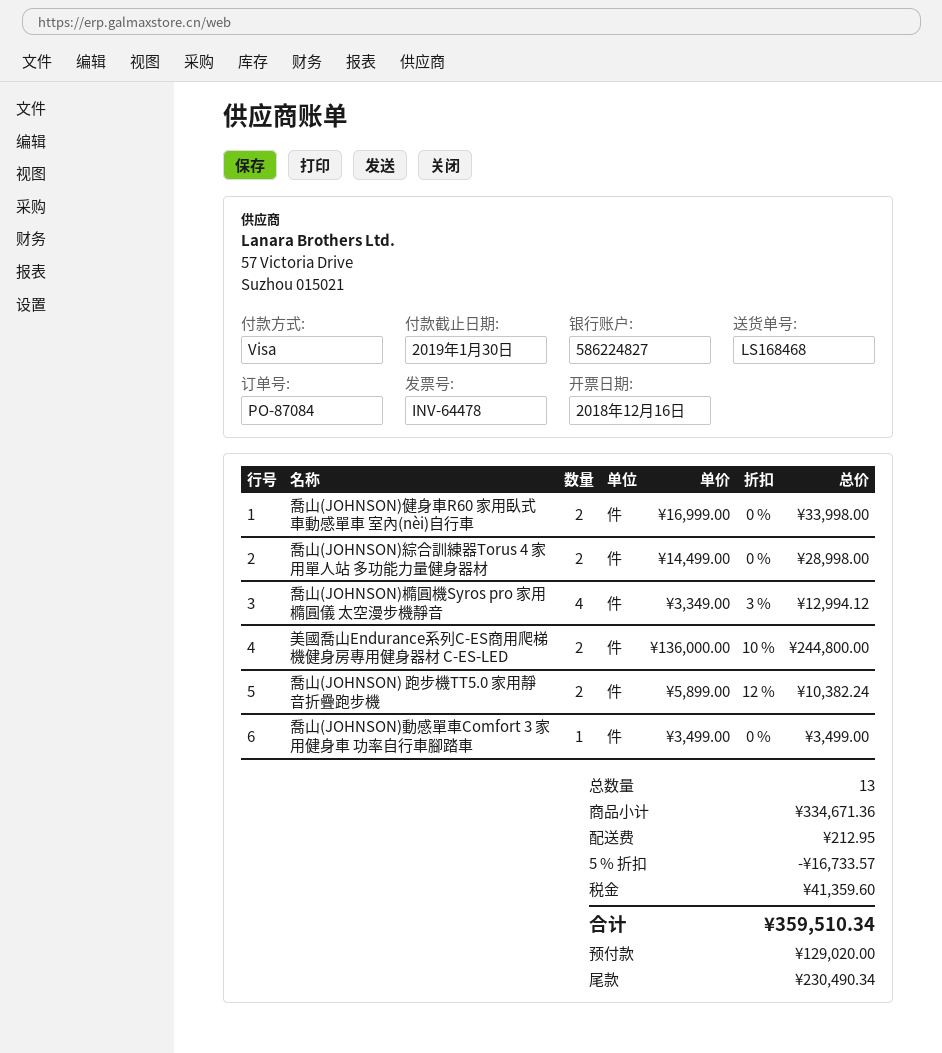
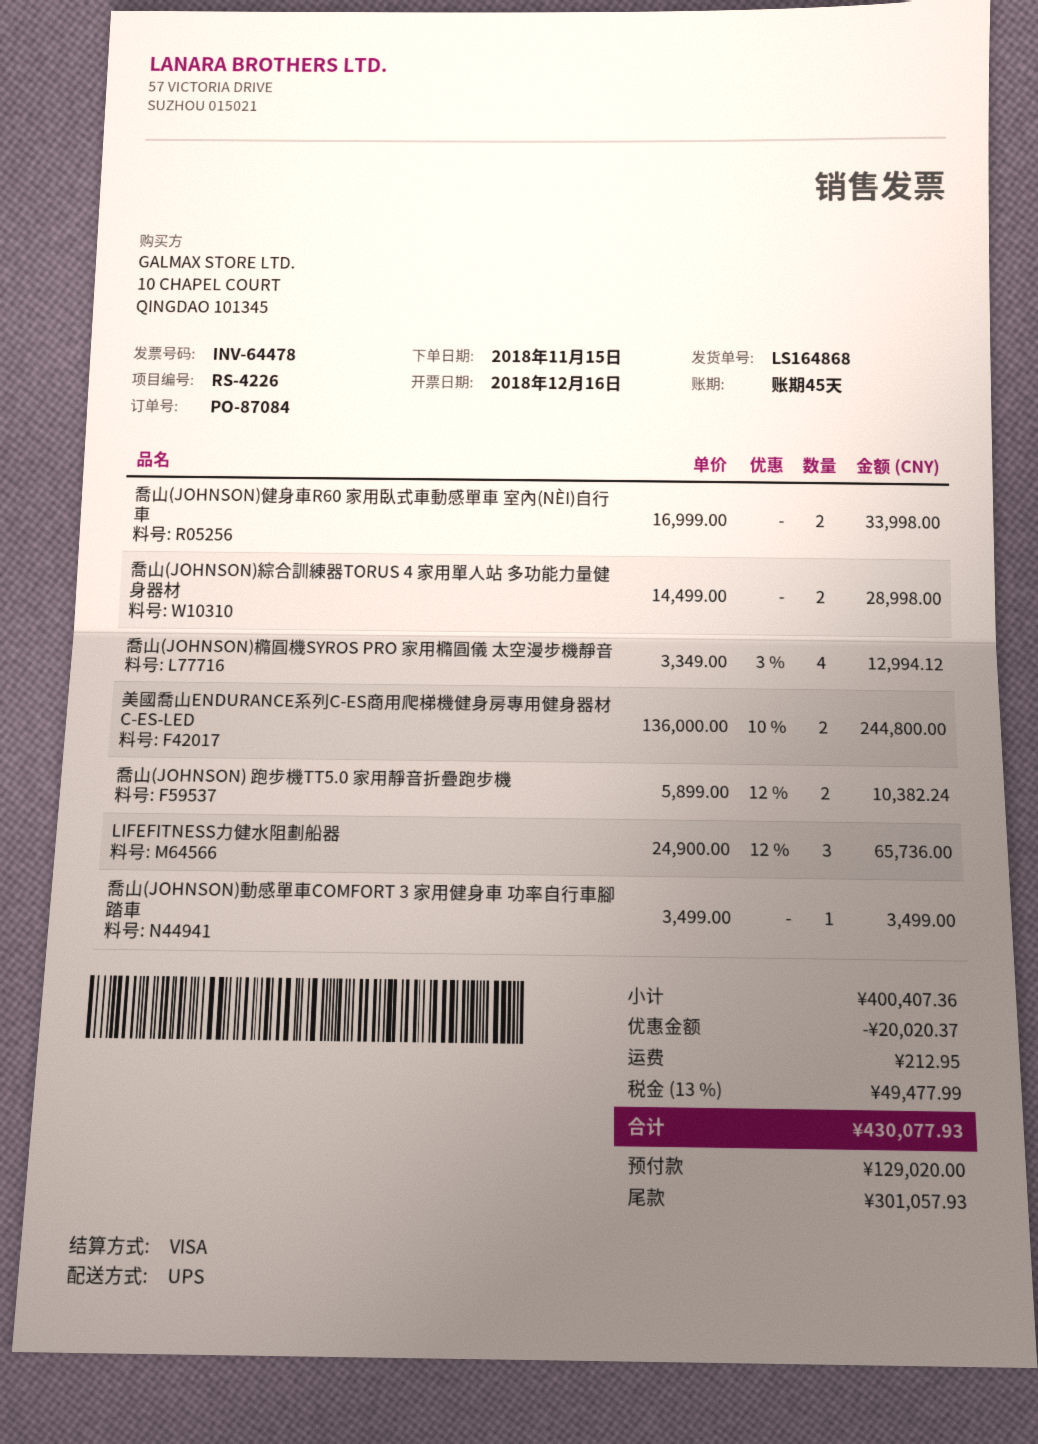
delivery note number: LS168468 -> LS164868
LIFEFITNESS力健水阻劃船器: none -> 3 x 24900.00 - 12% = 65736.00
subtotal: 334671.36 -> 400407.36
discount: 16733.57 -> 20020.37
tax: 41359.60 -> 49477.99
total: 359510.34 -> 430077.93
balance: 230490.34 -> 301057.93

